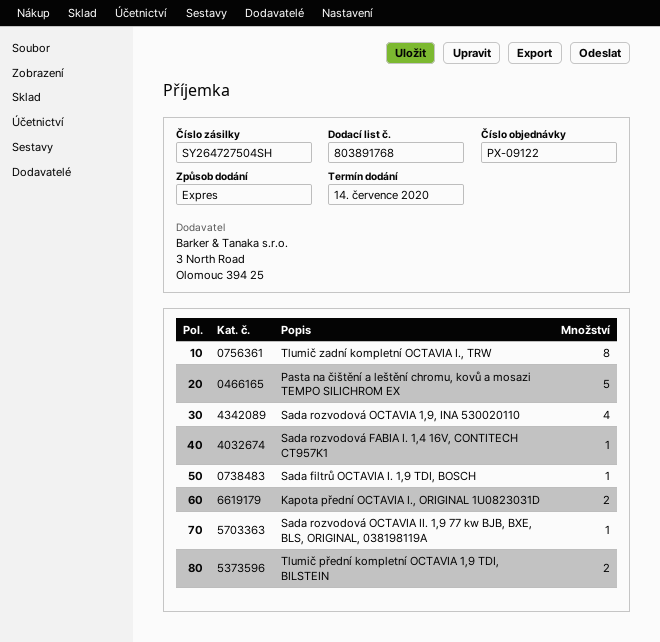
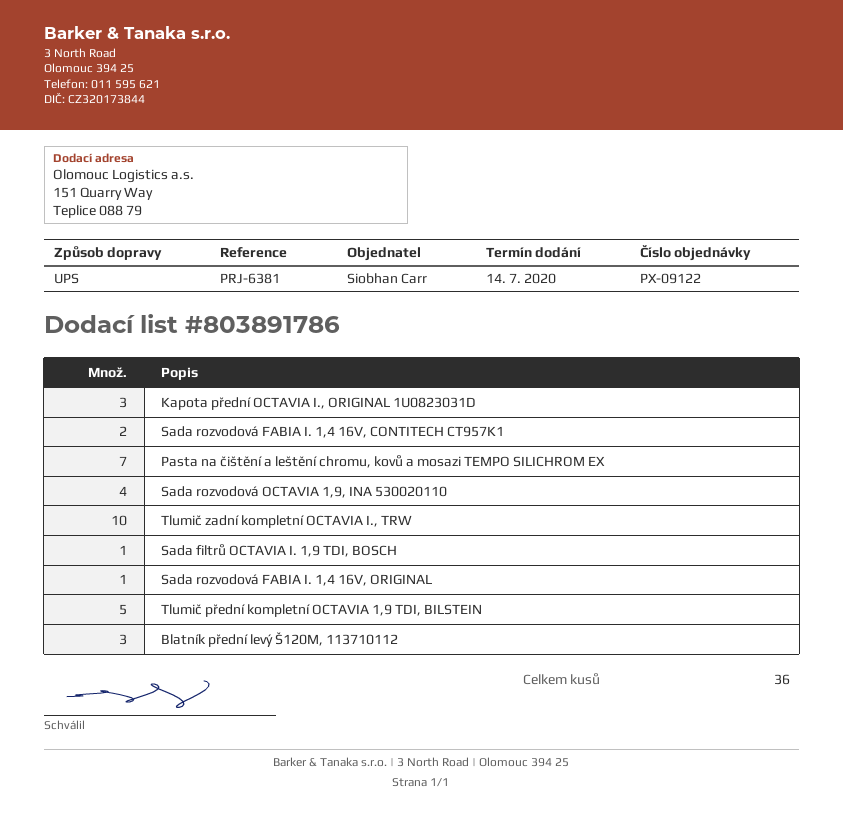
delivery note number: 803891768 -> 803891786
shipping method: express -> UPS
Tlumič zadní kompletní OCTAVIA I., TRW: 8 -> 10
Pasta na čištění a leštění chromu, kovů a mosazi TEMPO SILICHROM EX: 5 -> 7
Sada rozvodová FABIA I. 1,4 16V, CONTITECH CT957K1: 1 -> 2
Kapota přední OCTAVIA I., ORIGINAL 1U0823031D: 2 -> 3
Sada rozvodová OCTAVIA II. 1,9 77 kw BJB, BXE, BLS, ORIGINAL, 038198119A: 1 -> none
Tlumič přední kompletní OCTAVIA 1,9 TDI, BILSTEIN: 2 -> 5
Sada rozvodová FABIA I. 1,4 16V, ORIGINAL: none -> 1
Blatník přední levý Š120M, 113710112: none -> 3

